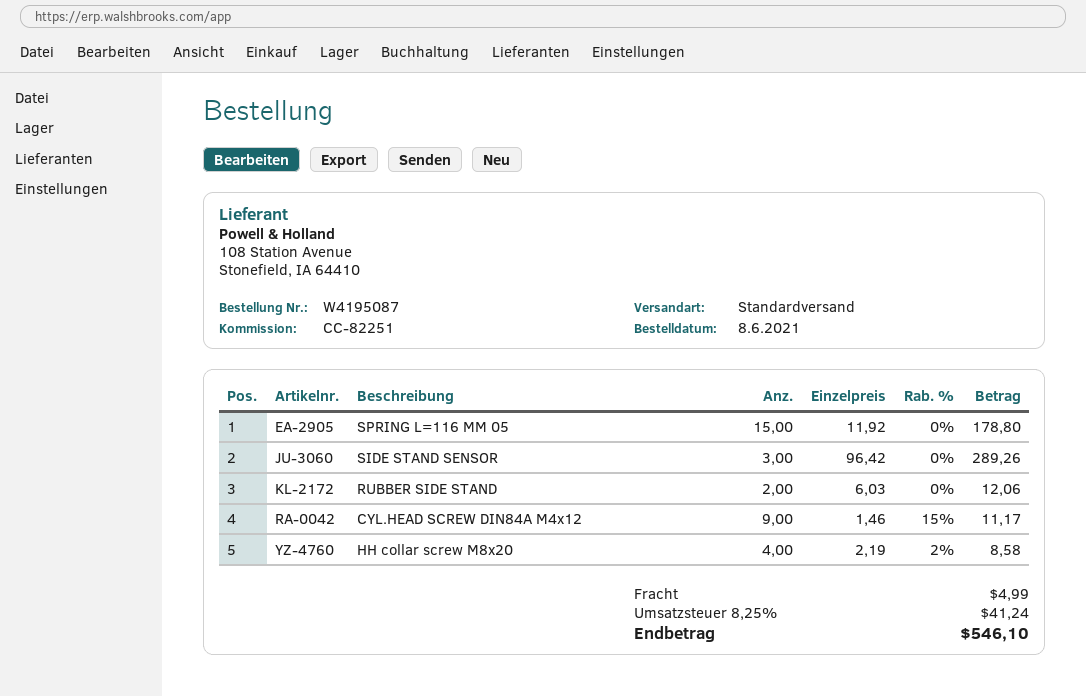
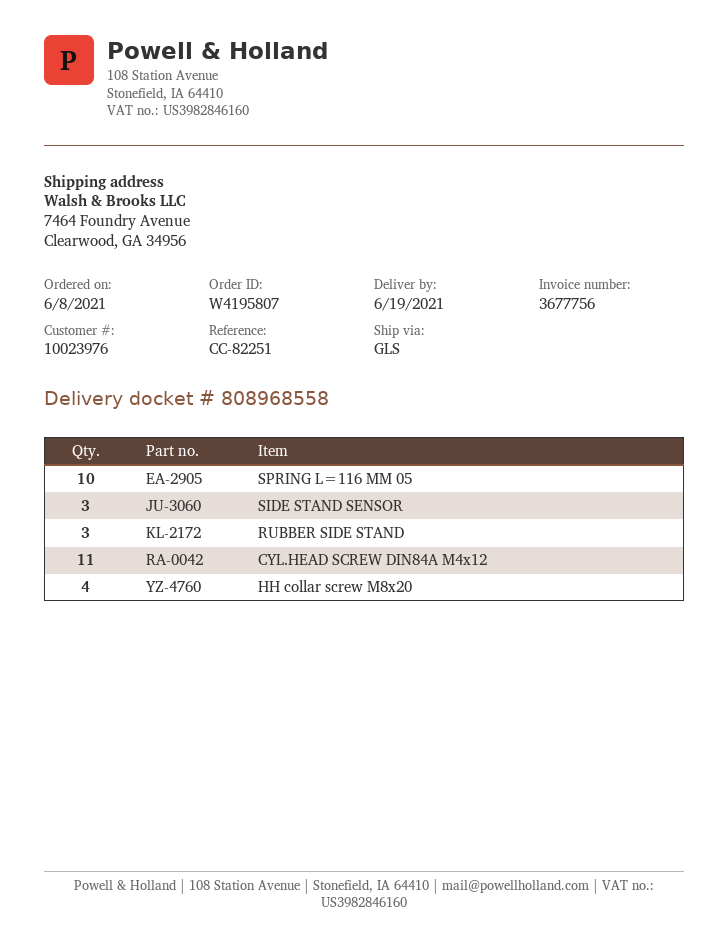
order number: W4195087 -> W4195807
shipping method: standard -> GLS
SPRING L=116 MM 05: 15 -> 10
RUBBER SIDE STAND: 2 -> 3
CYL.HEAD SCREW DIN84A M4x12: 9 -> 11

